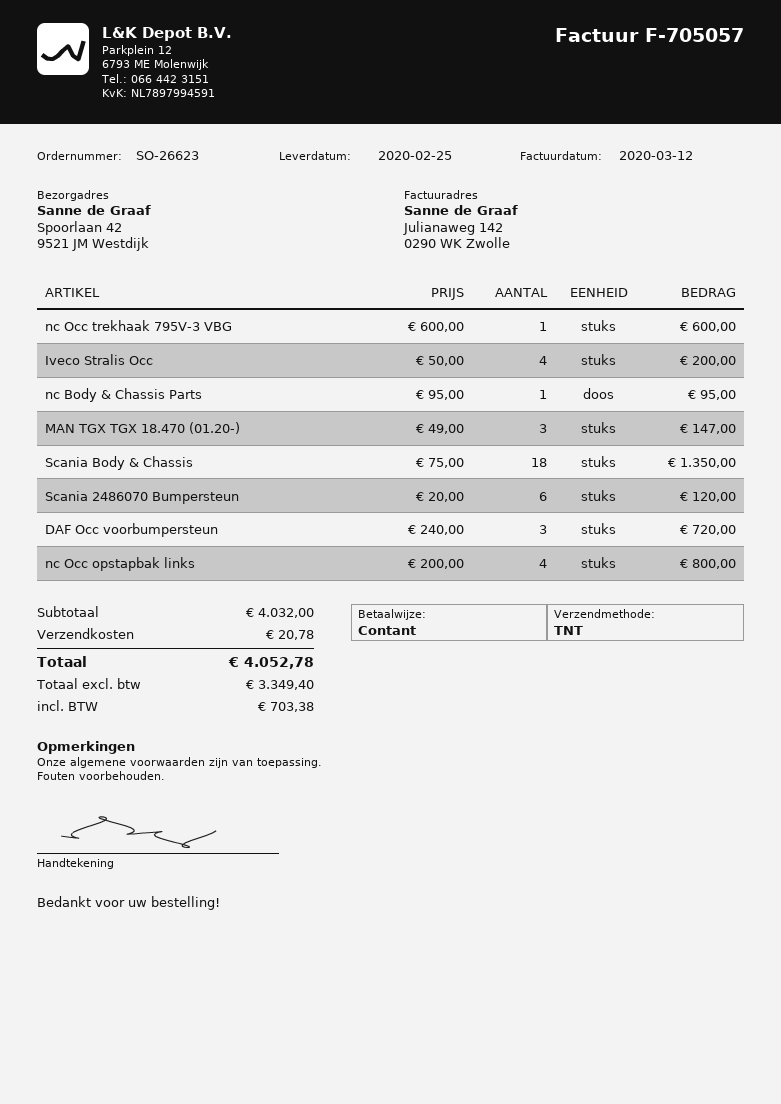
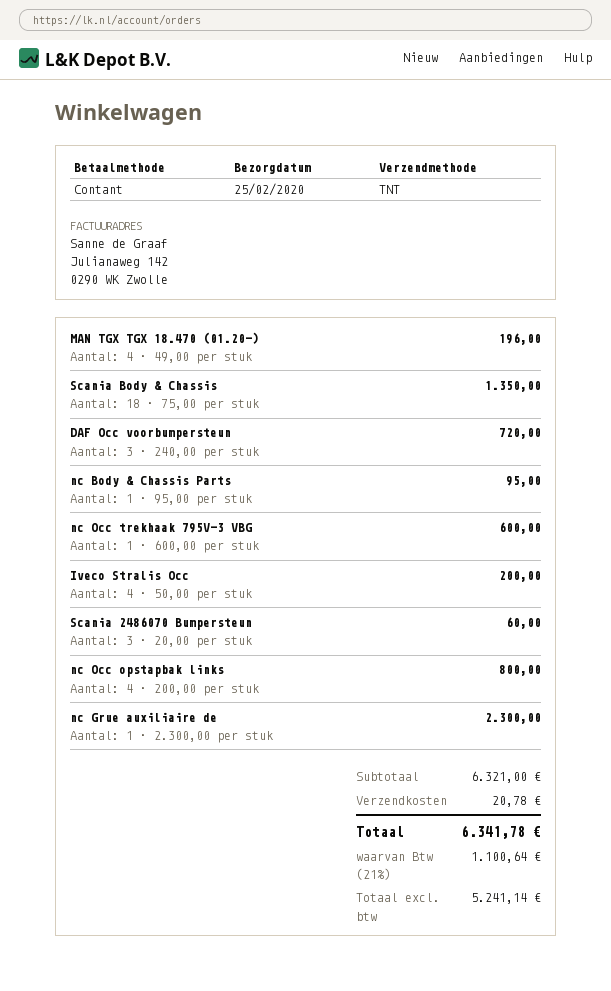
MAN TGX TGX 18.470 (01.20-): 3 x 49.00 = 147.00 -> 4 x 49.00 = 196.00
Scania 2486070 Bumpersteun: 6 x 20.00 = 120.00 -> 3 x 20.00 = 60.00
nc Grue auxiliaire de: none -> 1 x 2300.00 = 2300.00
subtotal: 4032.00 -> 6321.00
net: 3349.40 -> 5241.14
tax: 703.38 -> 1100.64
total: 4052.78 -> 6341.78

